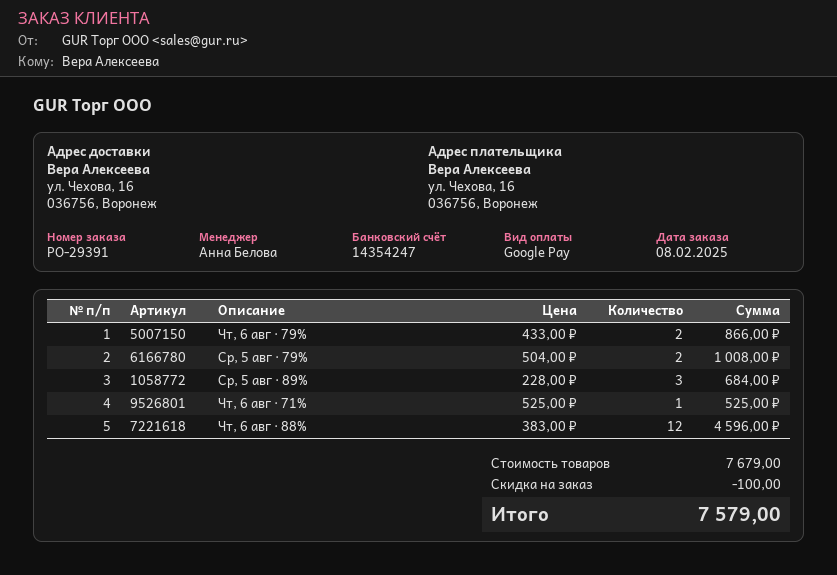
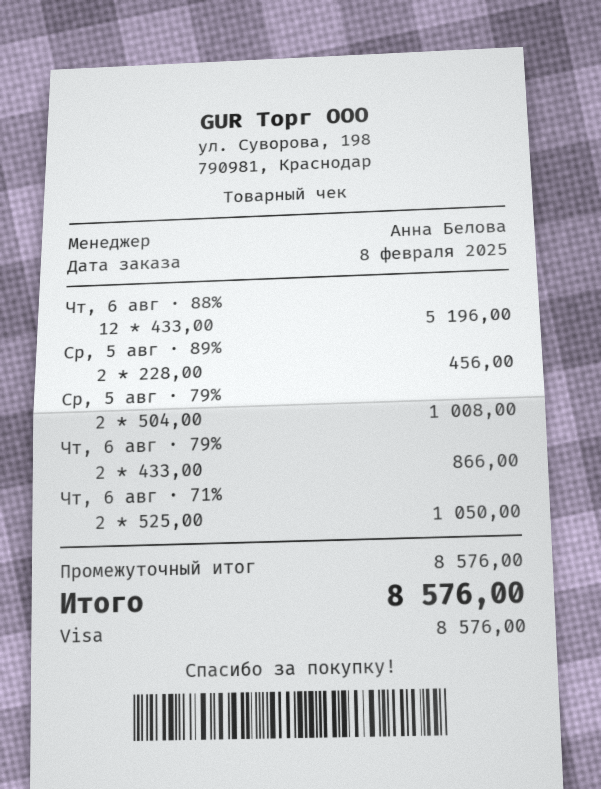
payment method: Google Pay -> Visa
Ср, 5 авг · 89%: 3 x 228.00 = 684.00 -> 2 x 228.00 = 456.00
Чт, 6 авг · 71%: 1 x 525.00 = 525.00 -> 2 x 525.00 = 1050.00
Чт, 6 авг · 88%: 12 x 383.00 = 4596.00 -> 12 x 433.00 = 5196.00
subtotal: 7679.00 -> 8576.00
discount: 100.00 -> none
total: 7579.00 -> 8576.00

